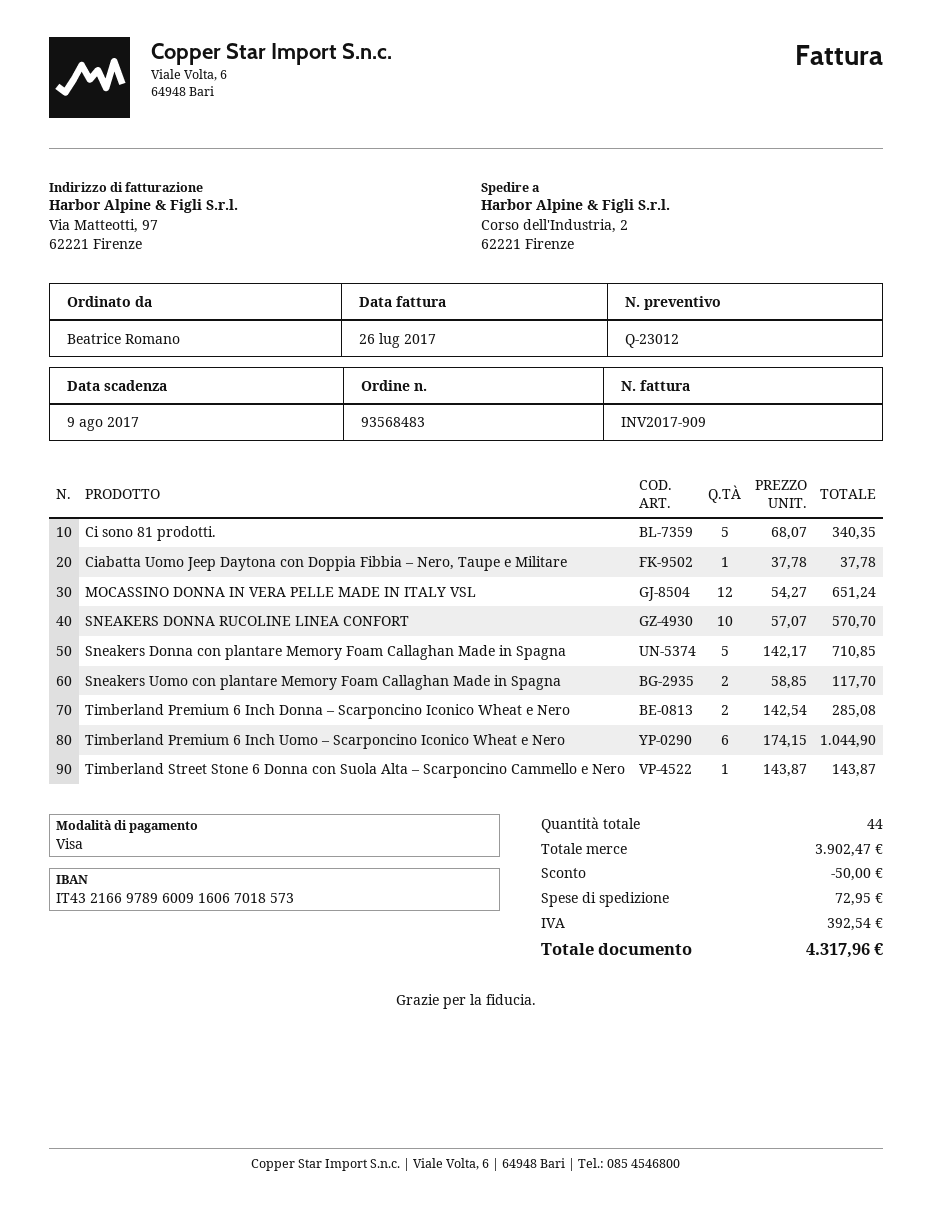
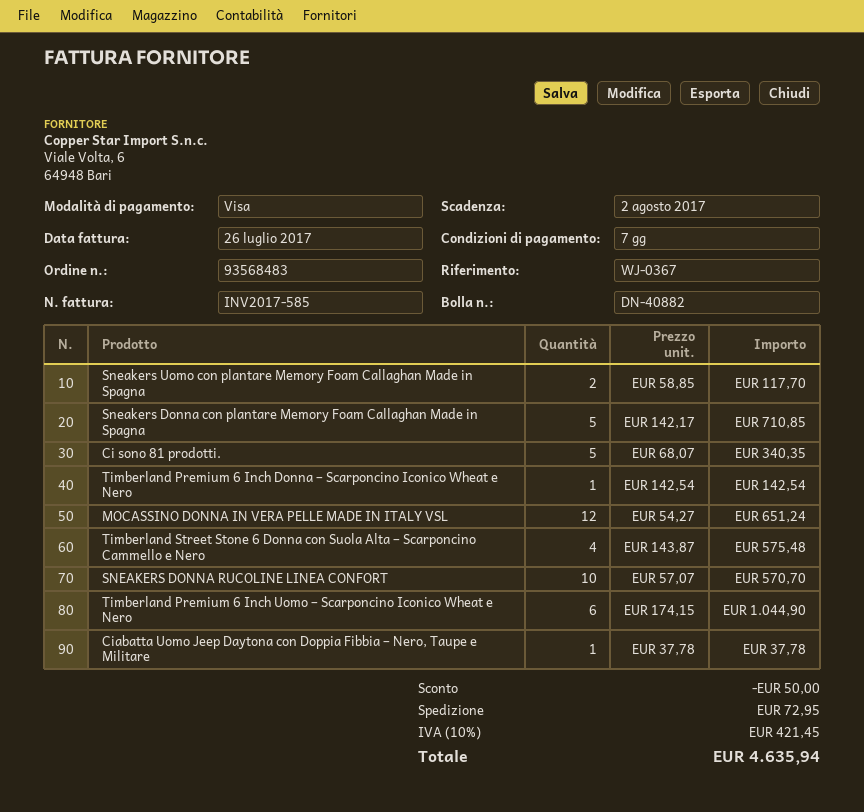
invoice number: INV2017-909 -> INV2017-585
due date: 2017-08-09 -> 2017-08-02
Timberland Premium 6 Inch Donna – Scarponcino Iconico Wheat e Nero: 2 x 142.54 = 285.08 -> 1 x 142.54 = 142.54
Timberland Street Stone 6 Donna con Suola Alta – Scarponcino Cammello e Nero: 1 x 143.87 = 143.87 -> 4 x 143.87 = 575.48
tax: 392.54 -> 421.45
total: 4317.96 -> 4635.94

